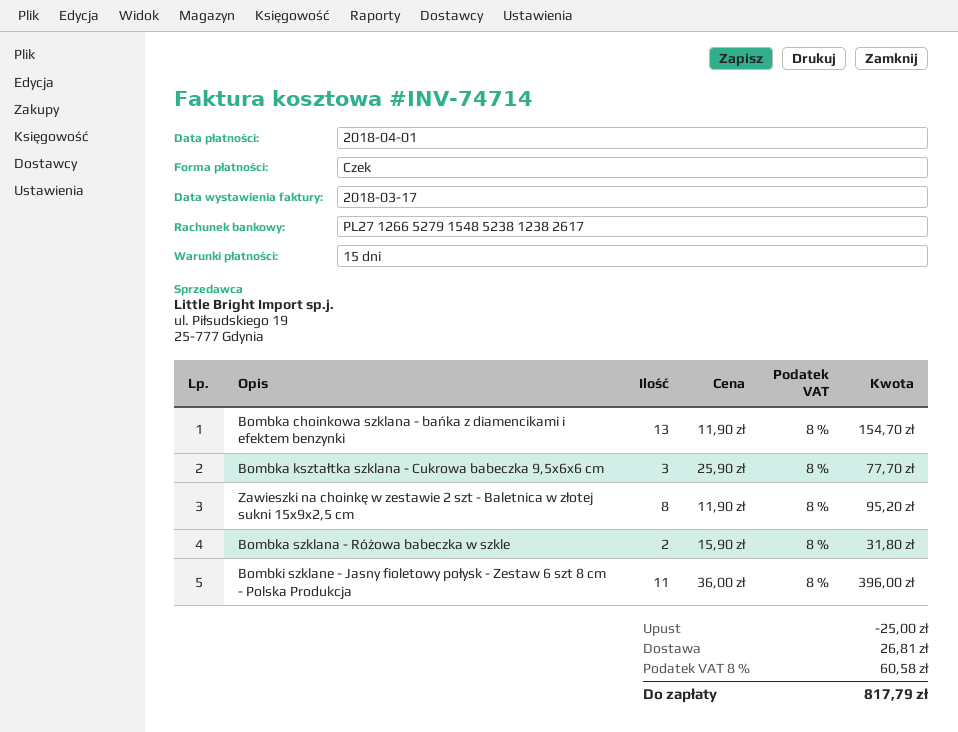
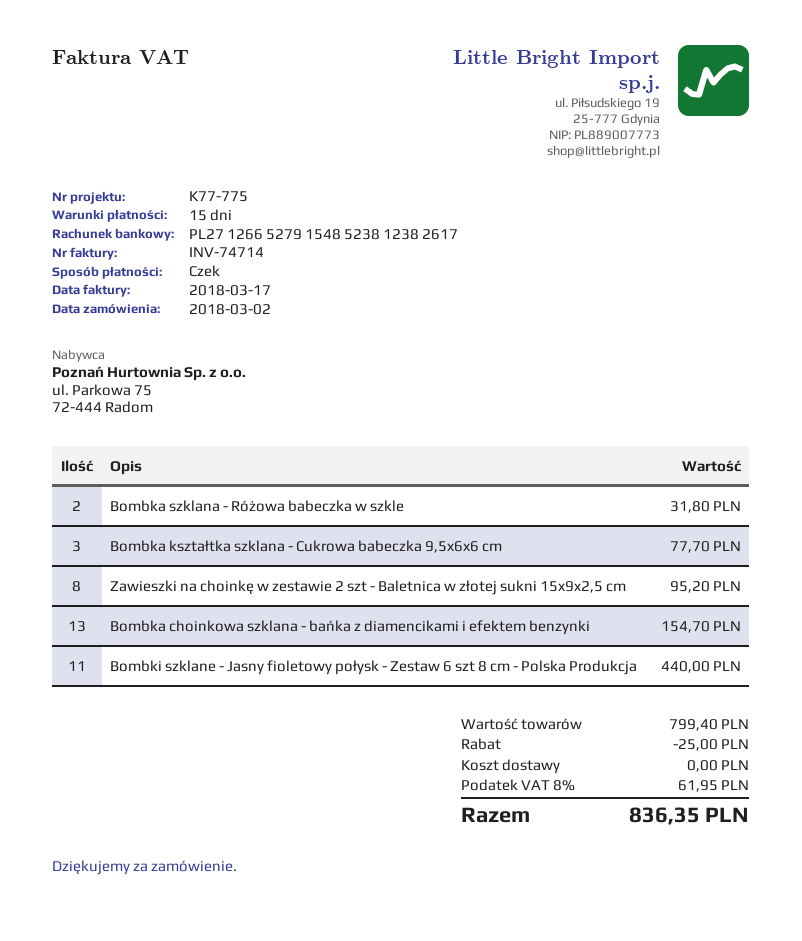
Bombki szklane - Jasny fioletowy połysk - Zestaw 6 szt 8 cm - Polska Produkcja: 11 for 396.00 -> 11 for 440.00
shipping: 26.81 -> 0.00
tax: 8% = 60.58 -> 8% = 61.95
total: 817.79 -> 836.35

